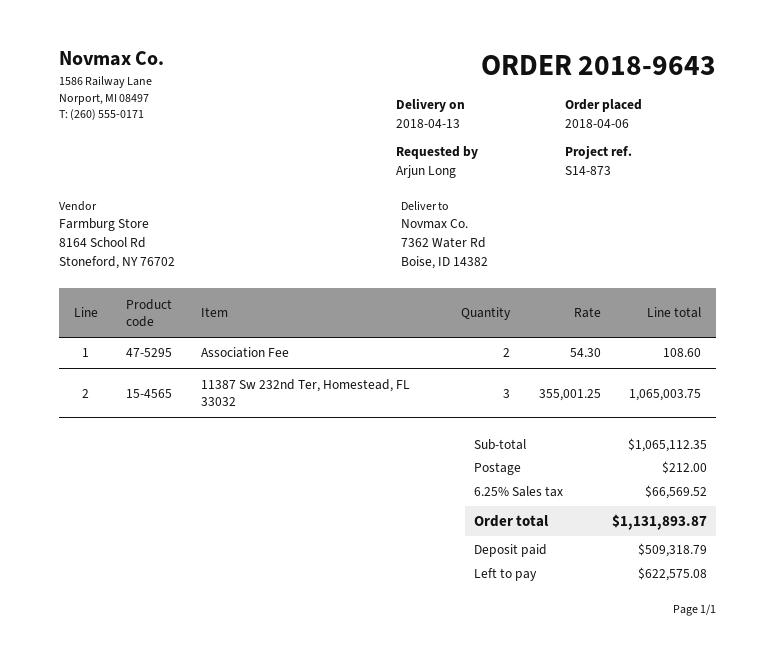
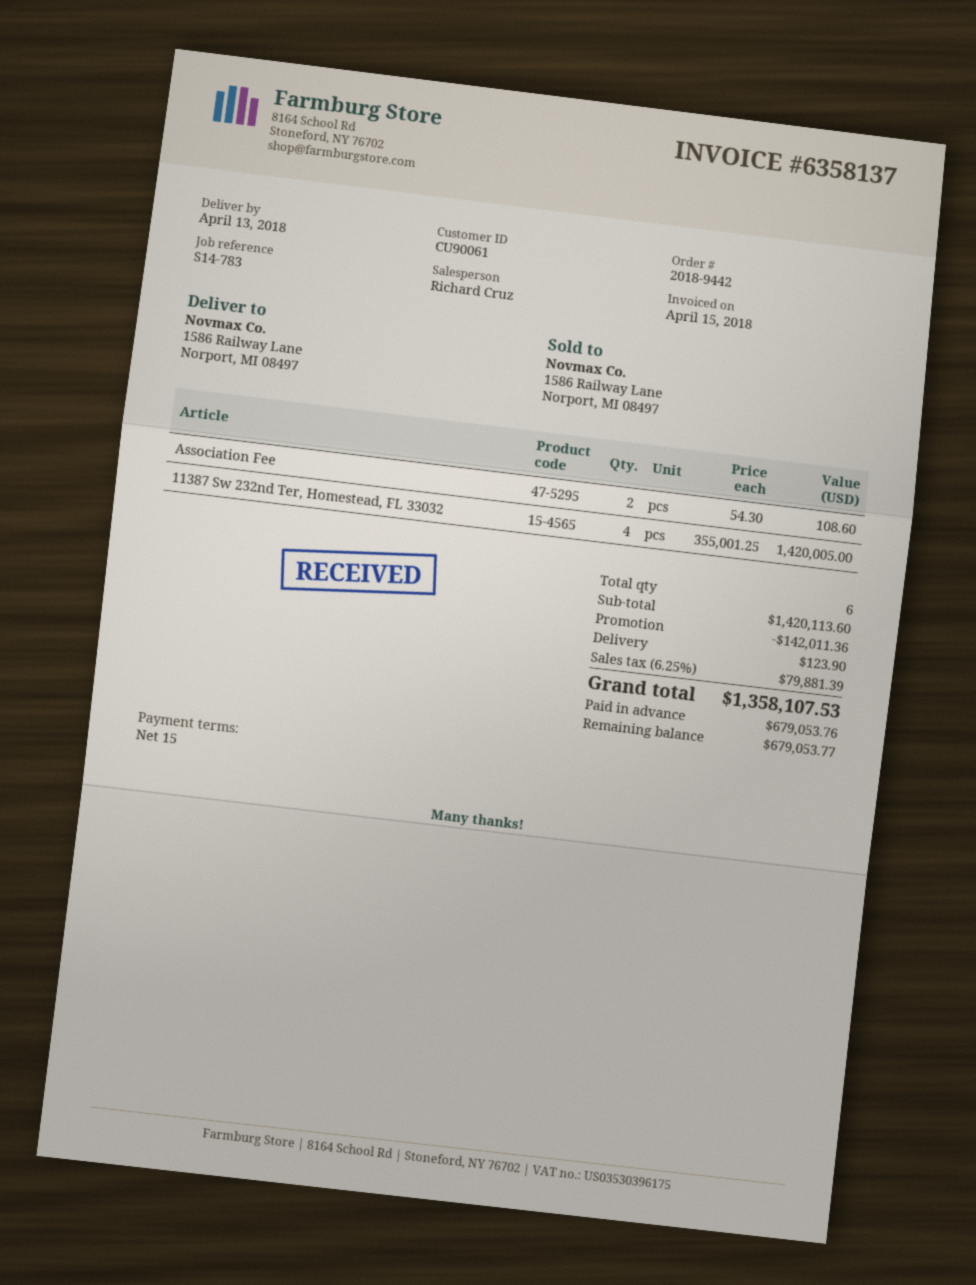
order number: 2018-9643 -> 2018-9442
reference: S14-873 -> S14-783
ship to: 7362 Water Rd, Boise, ID 14382 -> 1586 Railway Lane, Norport, MI 08497
11387 Sw 232nd Ter, Homestead, FL 33032: 3 x 355001.25 = 1065003.75 -> 4 x 355001.25 = 1420005.00
subtotal: 1065112.35 -> 1420113.60
discount: none -> 142011.36
shipping: 212.00 -> 123.90
tax: 6.25% = 66569.52 -> 6.25% = 79881.39
total: 1131893.87 -> 1358107.53
deposit: 509318.79 -> 679053.76
balance: 622575.08 -> 679053.77

